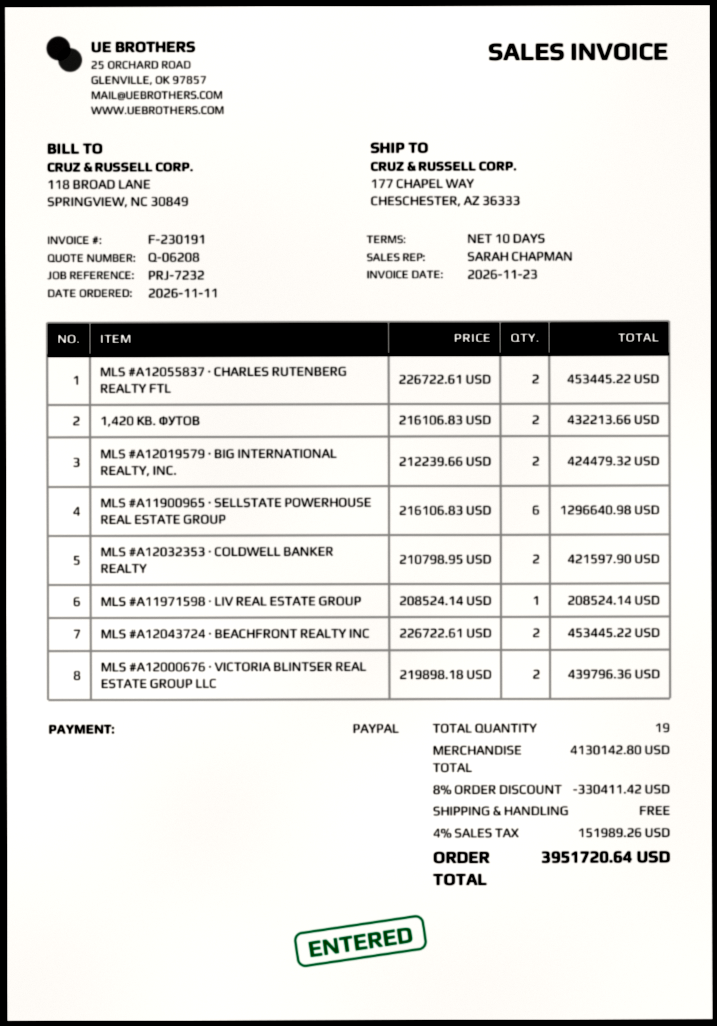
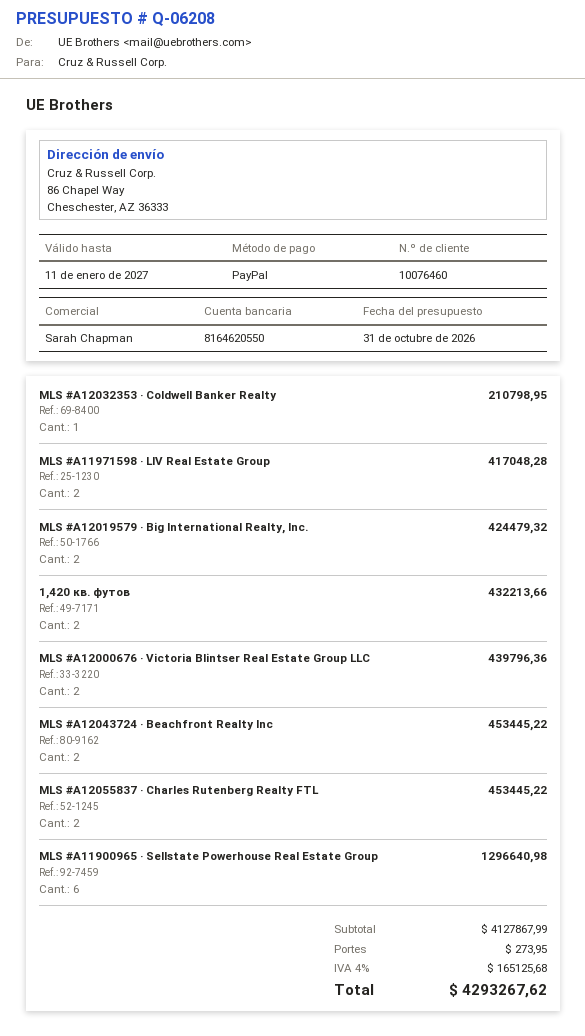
ship to: 177 CHAPEL WAY, CHESCHESTER, AZ 36333 -> 86 Chapel Way, Cheschester, AZ 36333
MLS #A12032353 · COLDWELL BANKER REALTY: 2 for 421597.90 -> 1 for 210798.95
MLS #A11971598 · LIV REAL ESTATE GROUP: 1 for 208524.14 -> 2 for 417048.28
subtotal: 4130142.80 -> 4127867.99
discount: 8% = 330411.42 -> none
shipping: 0.00 -> 273.95
tax: 4% = 151989.26 -> 4% = 165125.68
total: 3951720.64 -> 4293267.62

